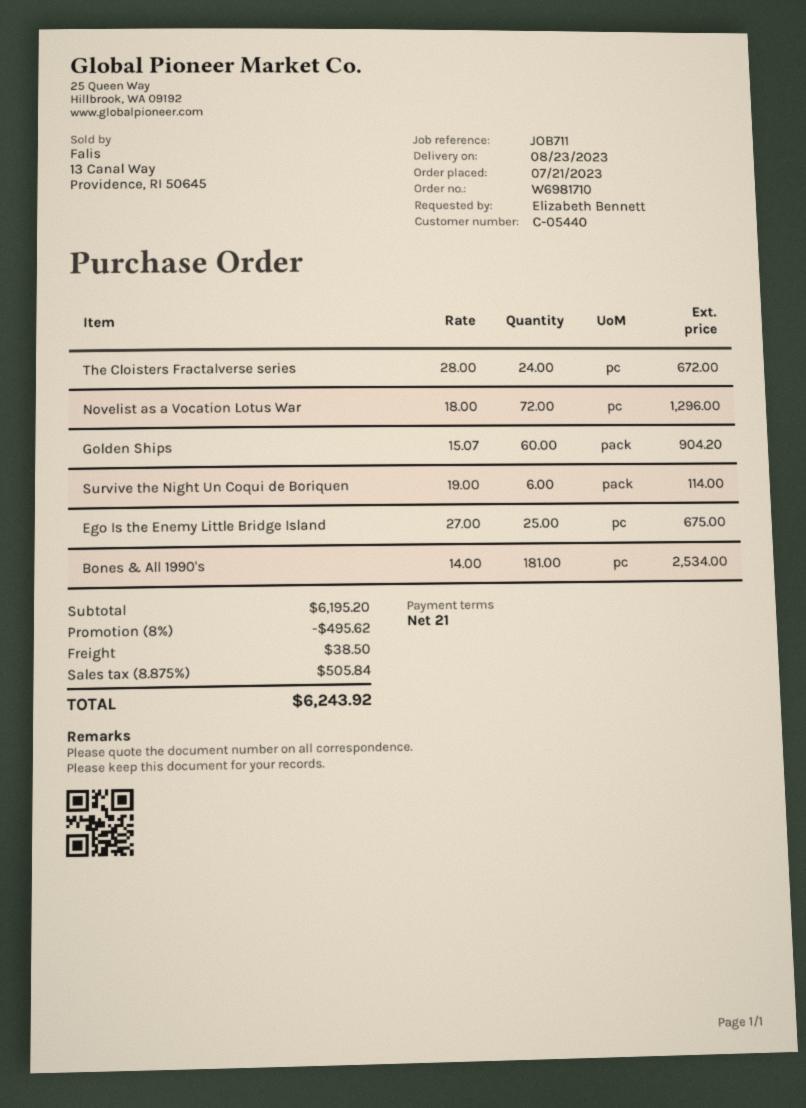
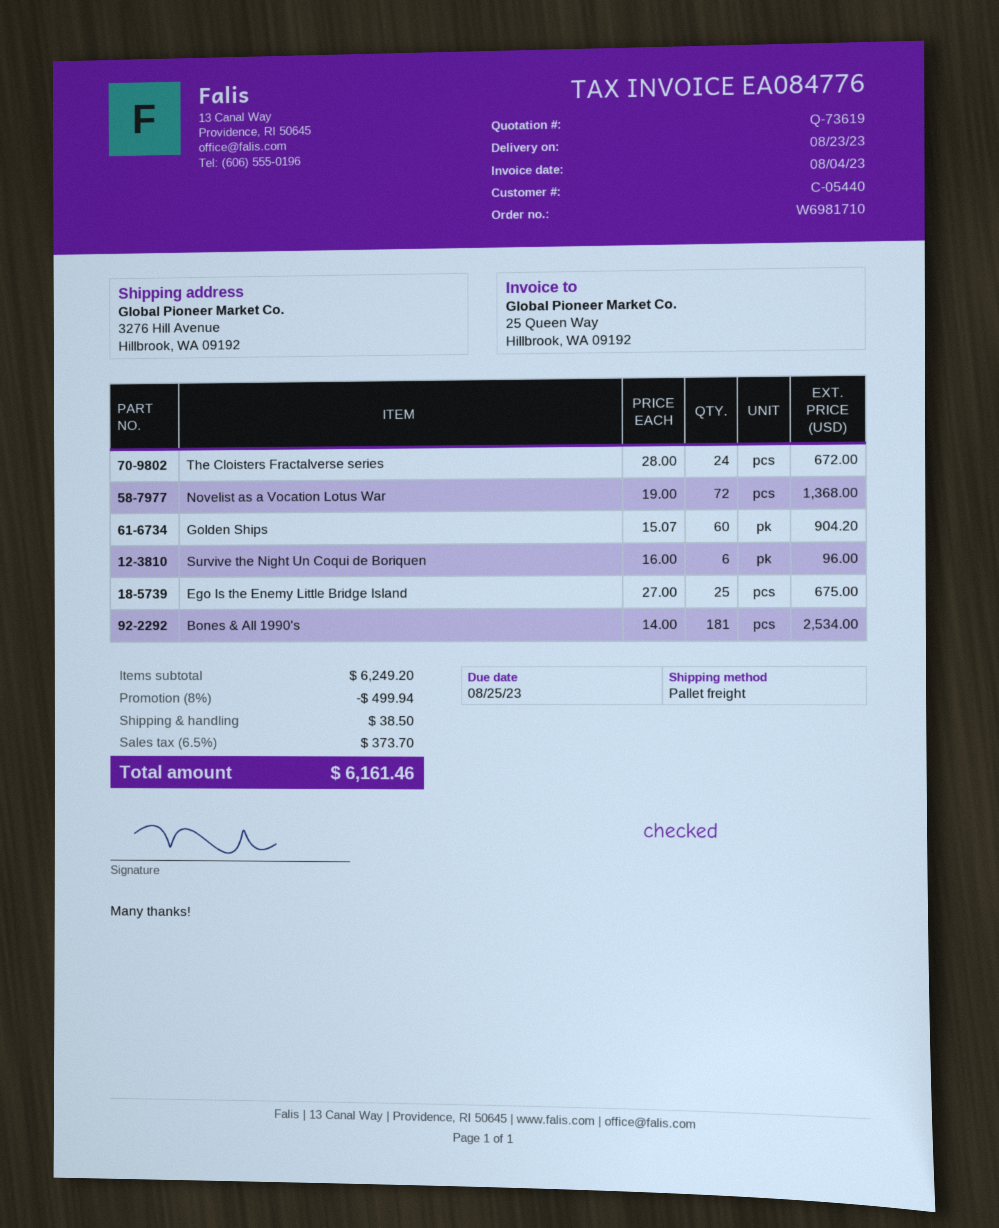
Novelist as a Vocation Lotus War: 72 x 18.00 = 1296.00 -> 72 x 19.00 = 1368.00
Survive the Night Un Coqui de Boriquen: 6 x 19.00 = 114.00 -> 6 x 16.00 = 96.00
subtotal: 6195.20 -> 6249.20
discount: 8% = 495.62 -> 8% = 499.94
tax: 8.875% = 505.84 -> 6.5% = 373.70
total: 6243.92 -> 6161.46

